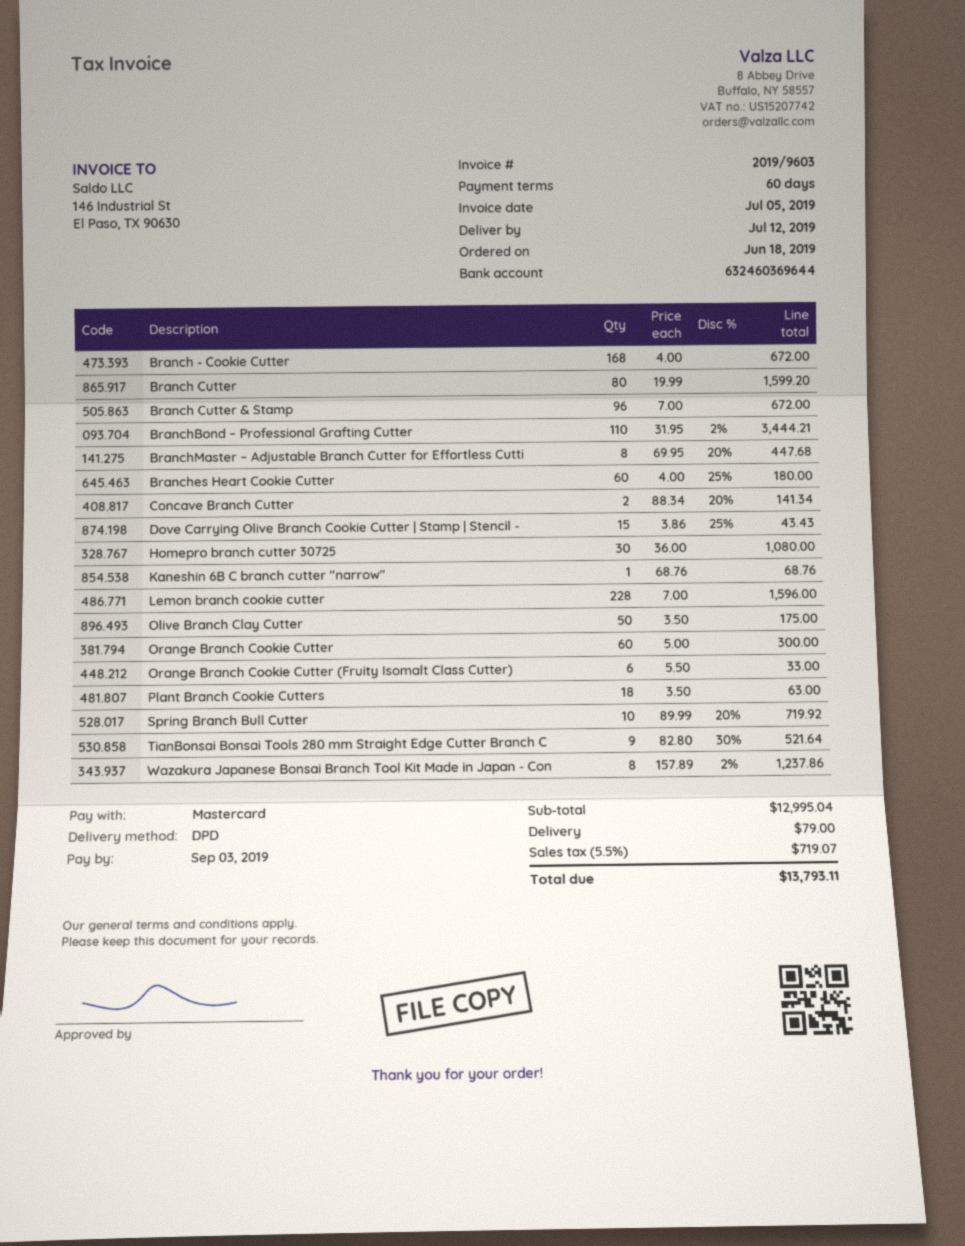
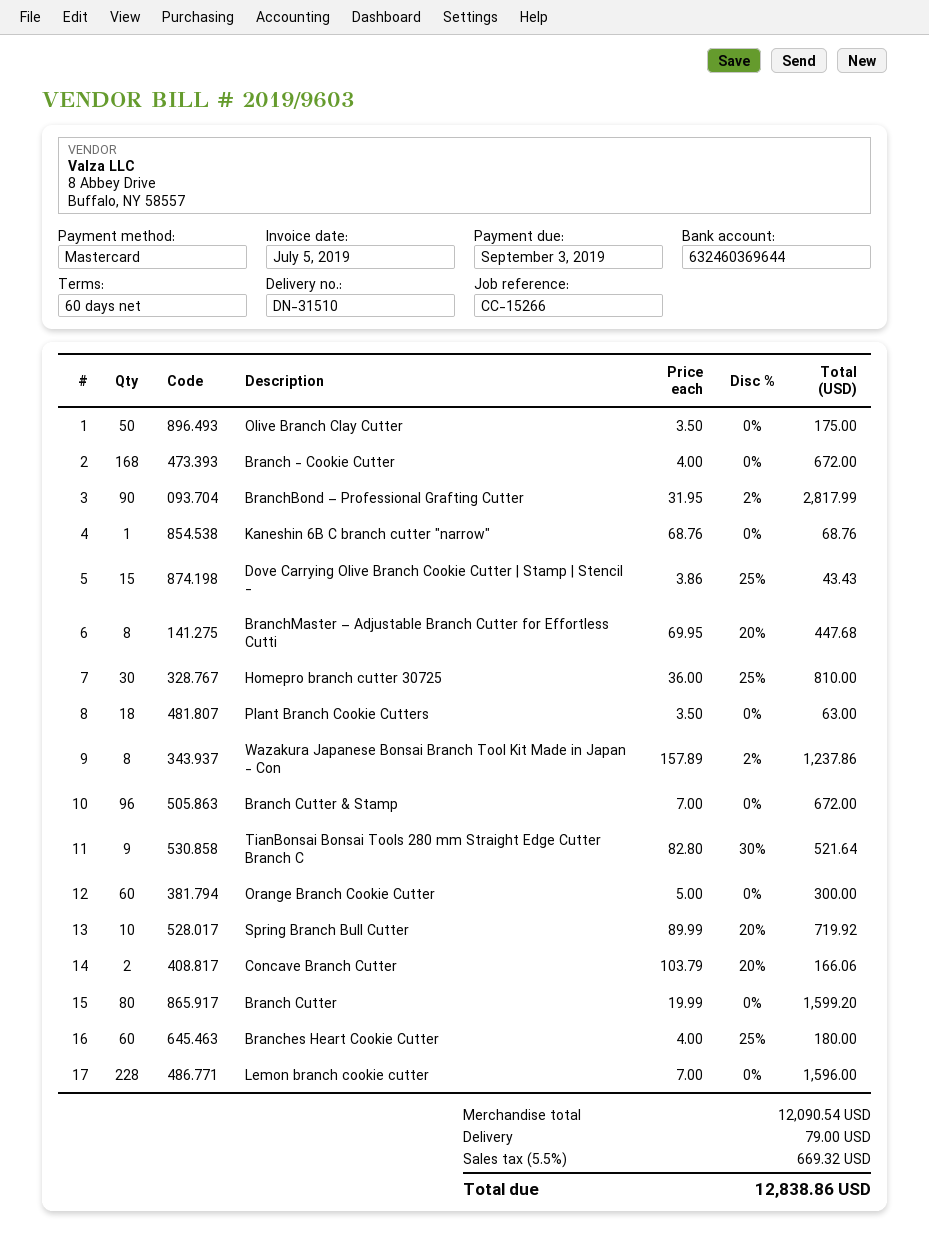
BranchBond – Professional Grafting Cutter: 110 x 31.95 - 2% = 3444.21 -> 90 x 31.95 - 2% = 2817.99
Concave Branch Cutter: 2 x 88.34 - 20% = 141.34 -> 2 x 103.79 - 20% = 166.06
Homepro branch cutter 30725: 30 x 36.00 = 1080.00 -> 30 x 36.00 - 25% = 810.00
Orange Branch Cookie Cutter (Fruity Isomalt Class Cutter): 6 x 5.50 = 33.00 -> none
subtotal: 12995.04 -> 12090.54
tax: 5.5% = 719.07 -> 5.5% = 669.32
total: 13793.11 -> 12838.86

